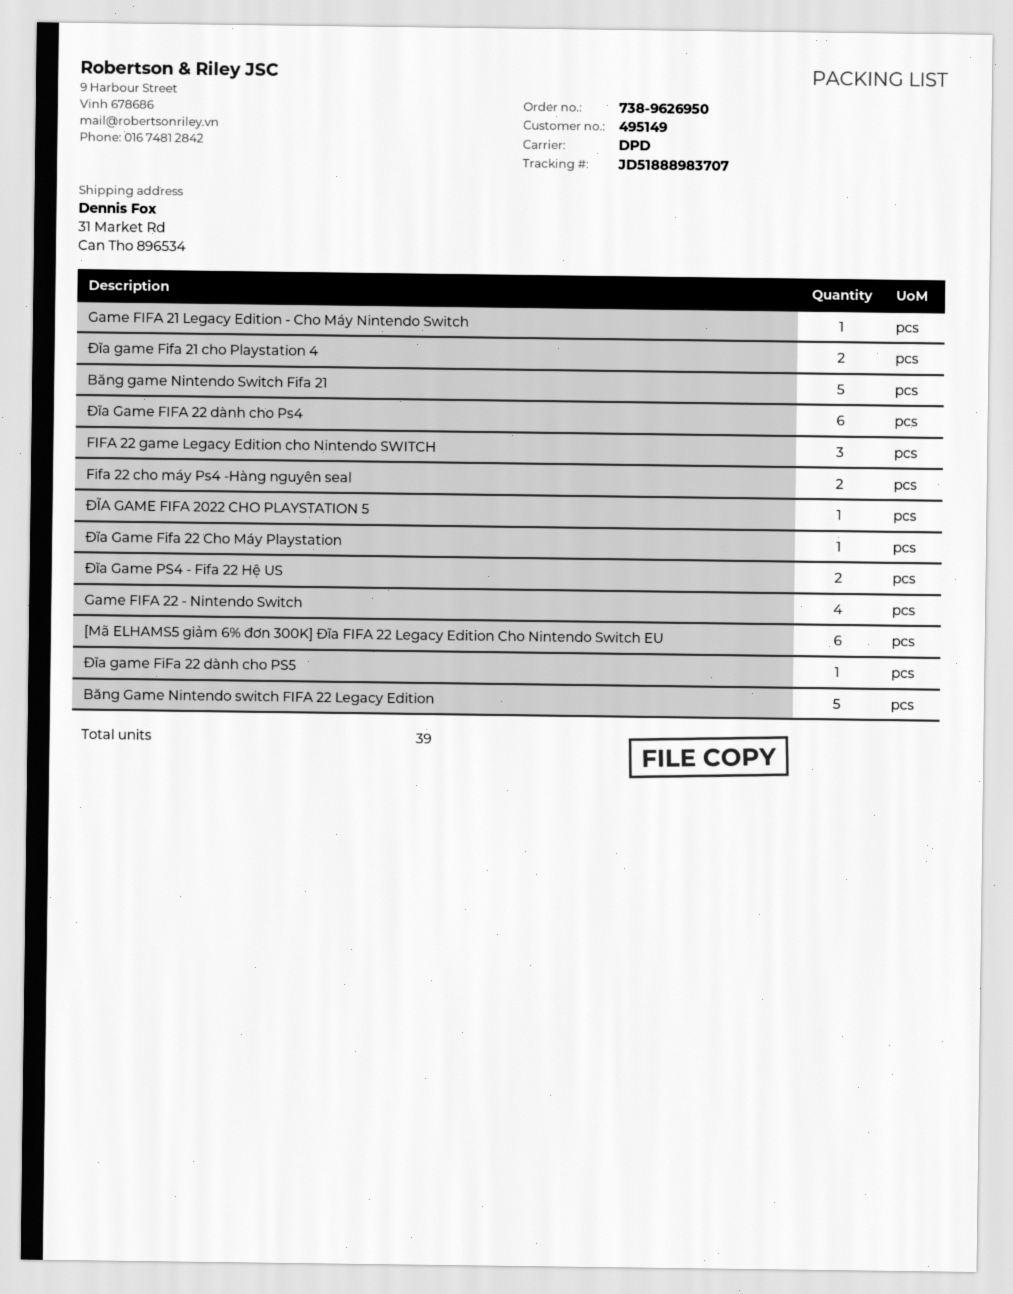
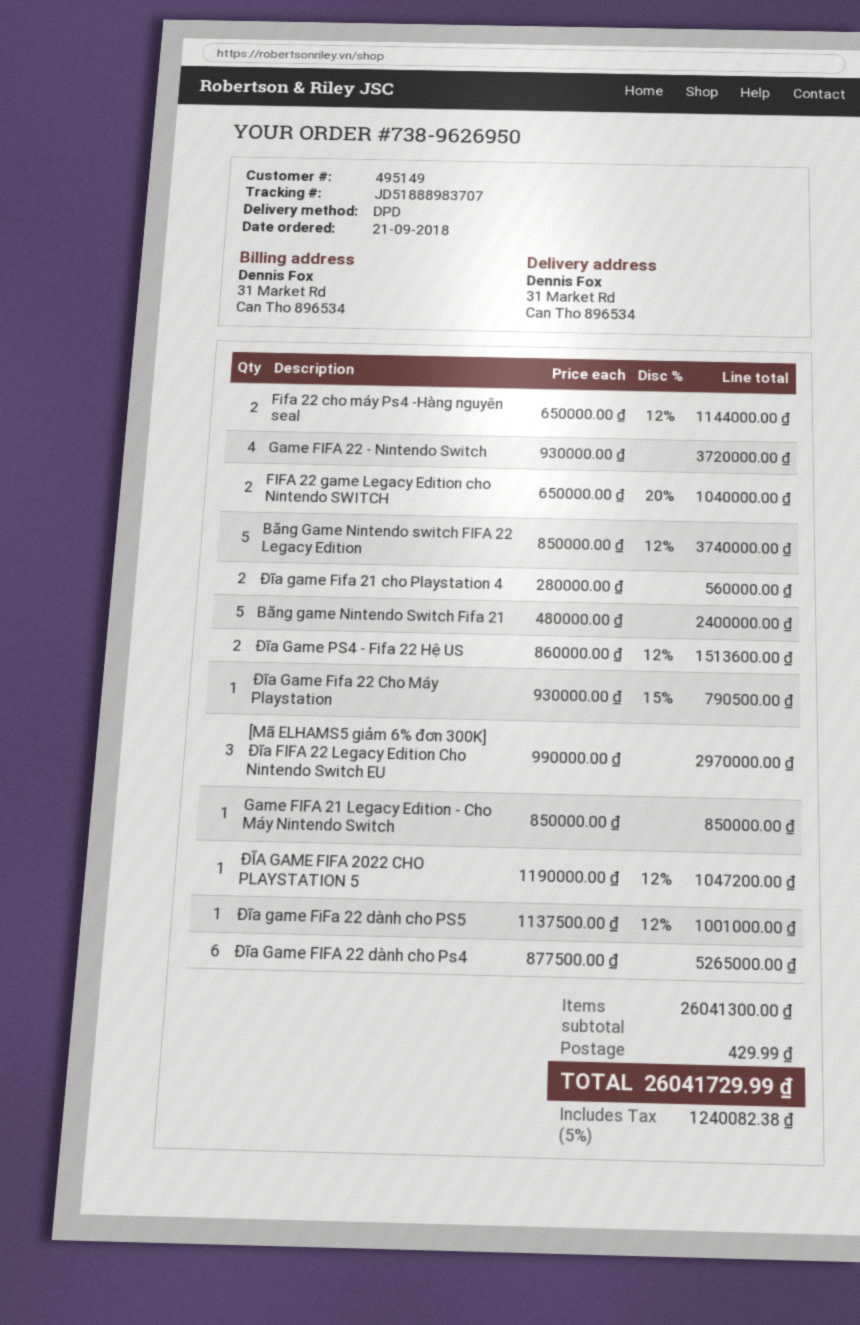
FIFA 22 game Legacy Edition cho Nintendo SWITCH: 3 -> 2
[Mã ELHAMS5 giảm 6% đơn 300K] Đĩa FIFA 22 Legacy Edition Cho Nintendo Switch EU: 6 -> 3

